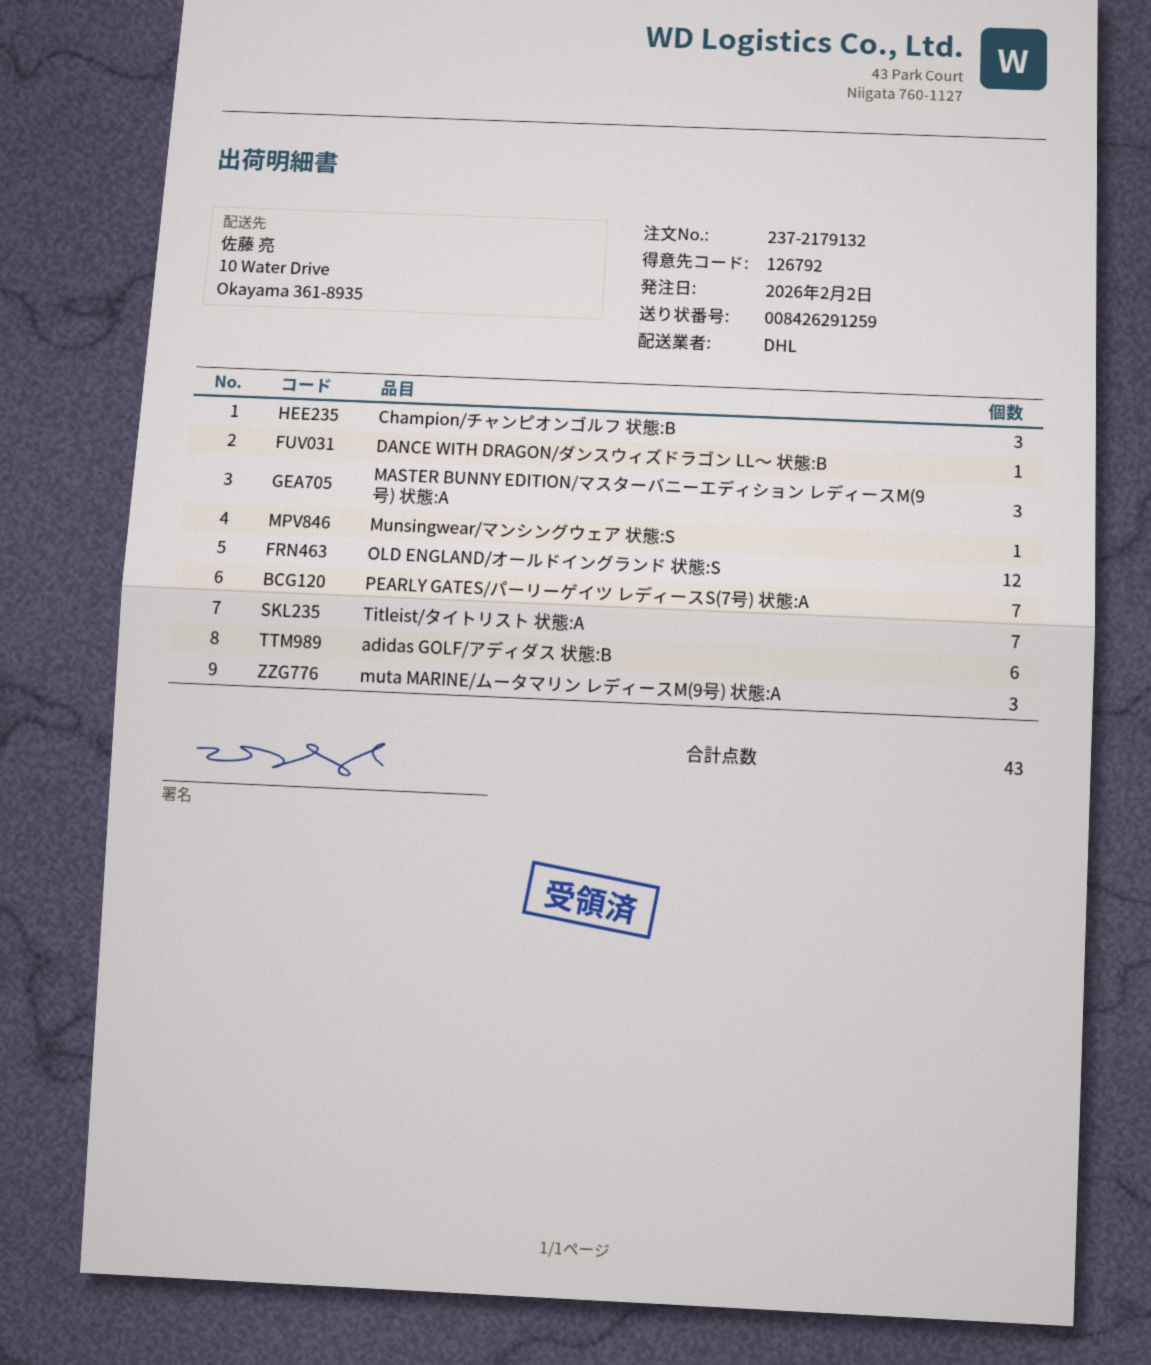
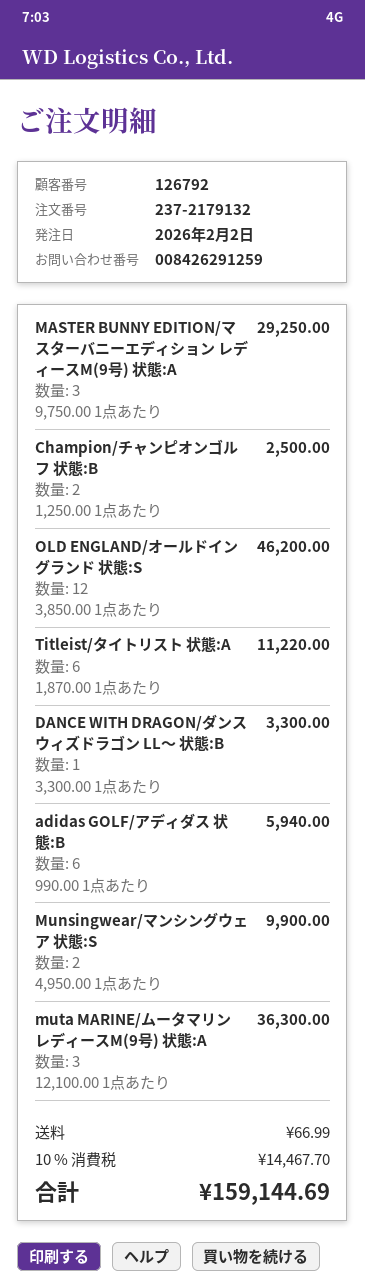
Champion/チャンピオンゴルフ 状態:B: 3 -> 2
Munsingwear/マンシングウェア 状態:S: 1 -> 2
PEARLY GATES/パーリーゲイツ レディースS(7号) 状態:A: 7 -> none
Titleist/タイトリスト 状態:A: 7 -> 6

